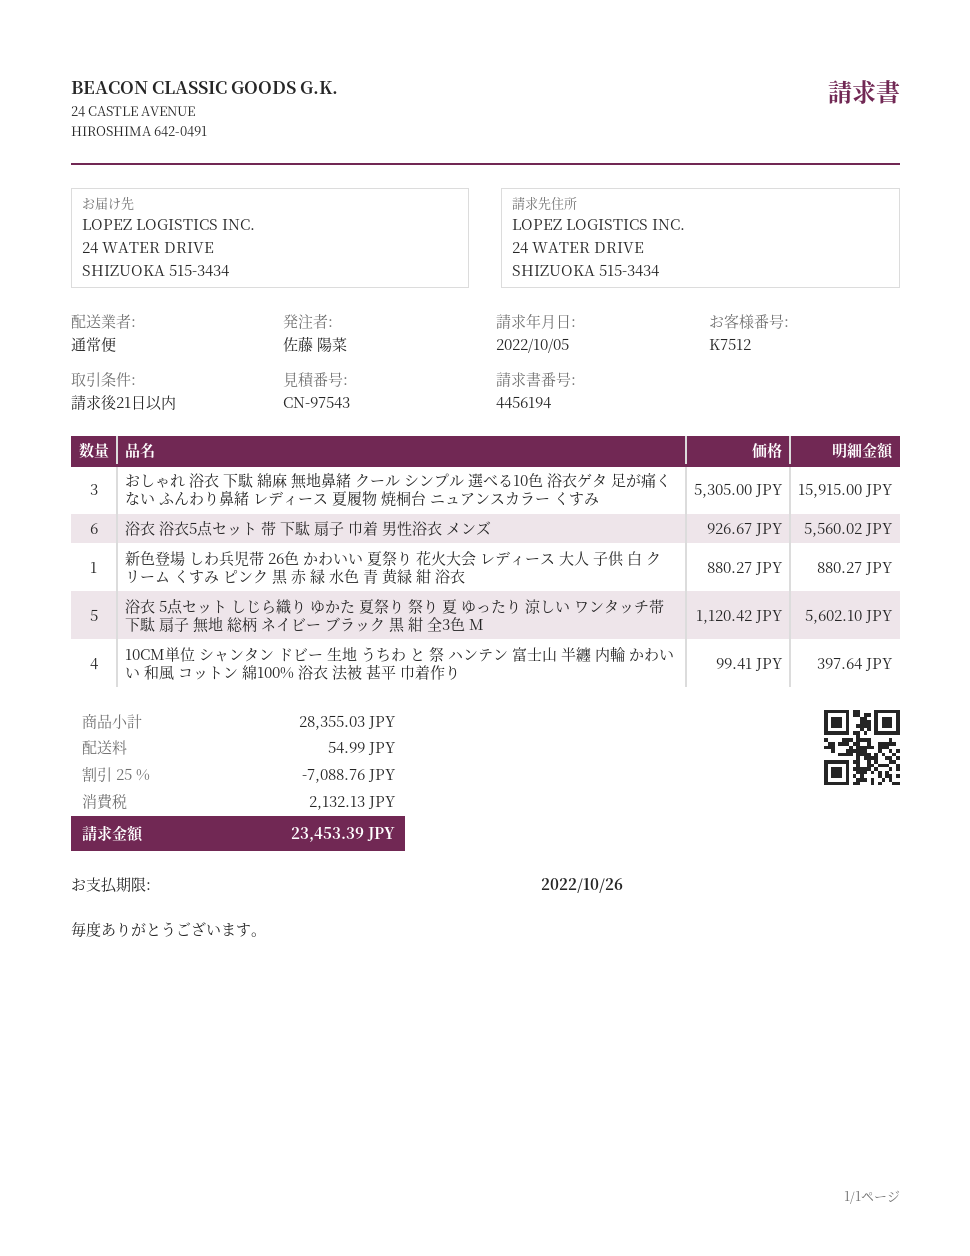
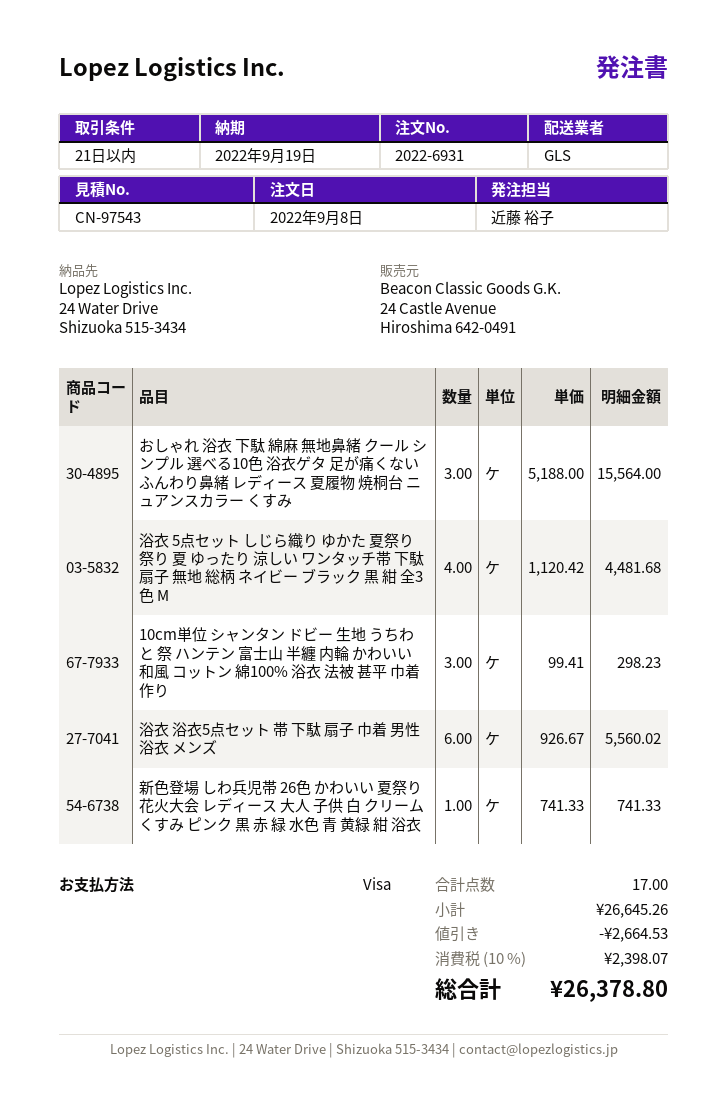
ordered by: 佐藤 陽菜 -> 近藤 裕子
shipping method: standard -> GLS
おしゃれ 浴衣 下駄 綿麻 無地鼻緒 クール シンプル 選べる10色 浴衣ゲタ 足が痛くない ふんわり鼻緒 レディース 夏履物 焼桐台 ニュアンスカラー くすみ: 3 x 5305.00 = 15915.00 -> 3 x 5188.00 = 15564.00
新色登場 しわ兵児帯 26色 かわいい 夏祭り 花火大会 レディース 大人 子供 白 クリーム くすみ ピンク 黒 赤 緑 水色 青 黄緑 紺 浴衣: 1 x 880.27 = 880.27 -> 1 x 741.33 = 741.33
浴衣 5点セット しじら織り ゆかた 夏祭り 祭り 夏 ゆったり 涼しい ワンタッチ帯 下駄 扇子 無地 総柄 ネイビー ブラック 黒 紺 全3色 M: 5 x 1120.42 = 5602.10 -> 4 x 1120.42 = 4481.68
10CM単位 シャンタン ドビー 生地 うちわ と 祭 ハンテン 富士山 半纏 内輪 かわいい 和風 コットン 綿100% 浴衣 法被 甚平 巾着作り: 4 x 99.41 = 397.64 -> 3 x 99.41 = 298.23
subtotal: 28355.03 -> 26645.26
discount: 7088.76 -> 2664.53
shipping: 54.99 -> none
tax: 2132.13 -> 2398.07
total: 23453.39 -> 26378.80

